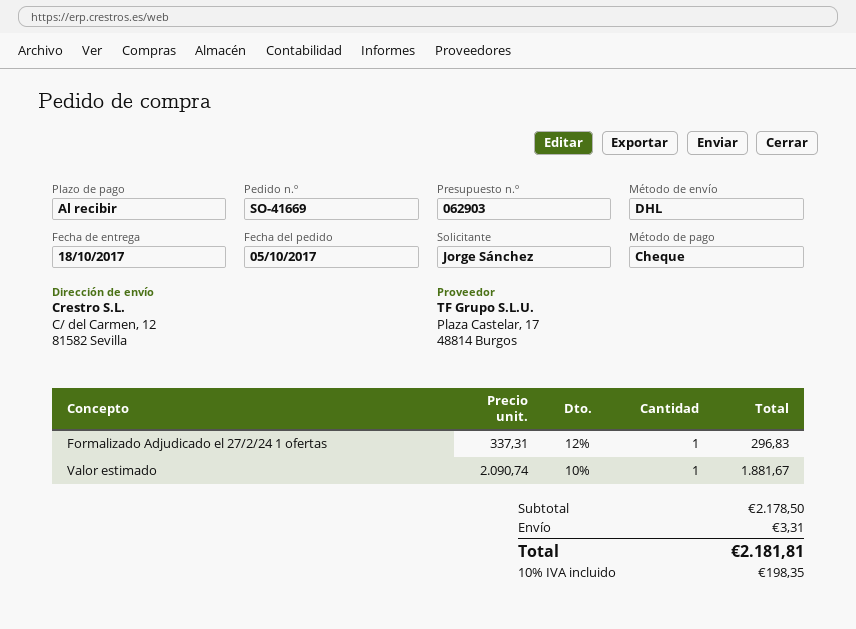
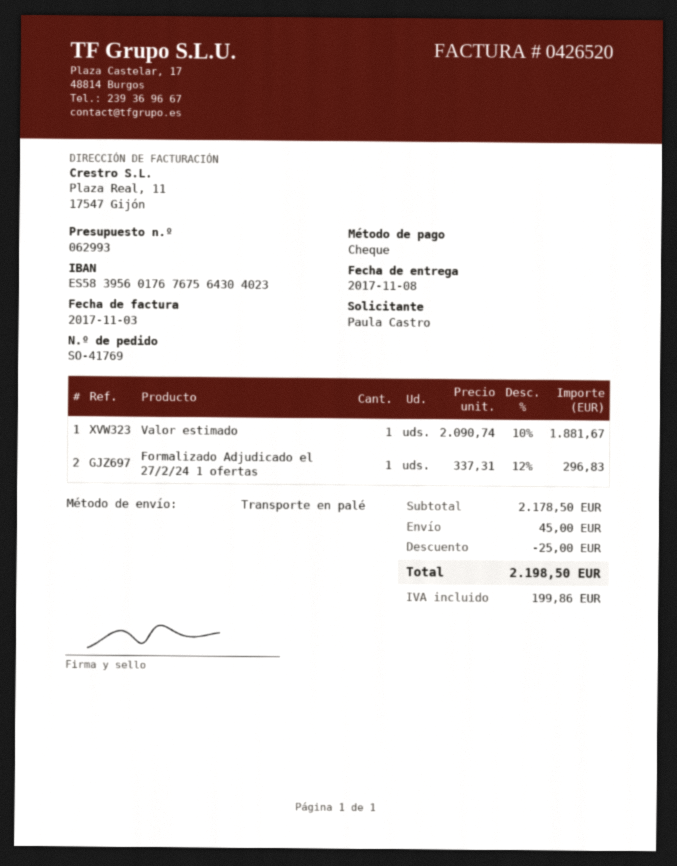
quote number: 062903 -> 062993
order number: SO-41669 -> SO-41769
delivery date: 2017-10-18 -> 2017-11-08
ordered by: Jorge Sánchez -> Paula Castro
shipping method: DHL -> pallet freight
discount: none -> 25.00
shipping: 3.31 -> 45.00
tax: 198.35 -> 199.86
total: 2181.81 -> 2198.50

